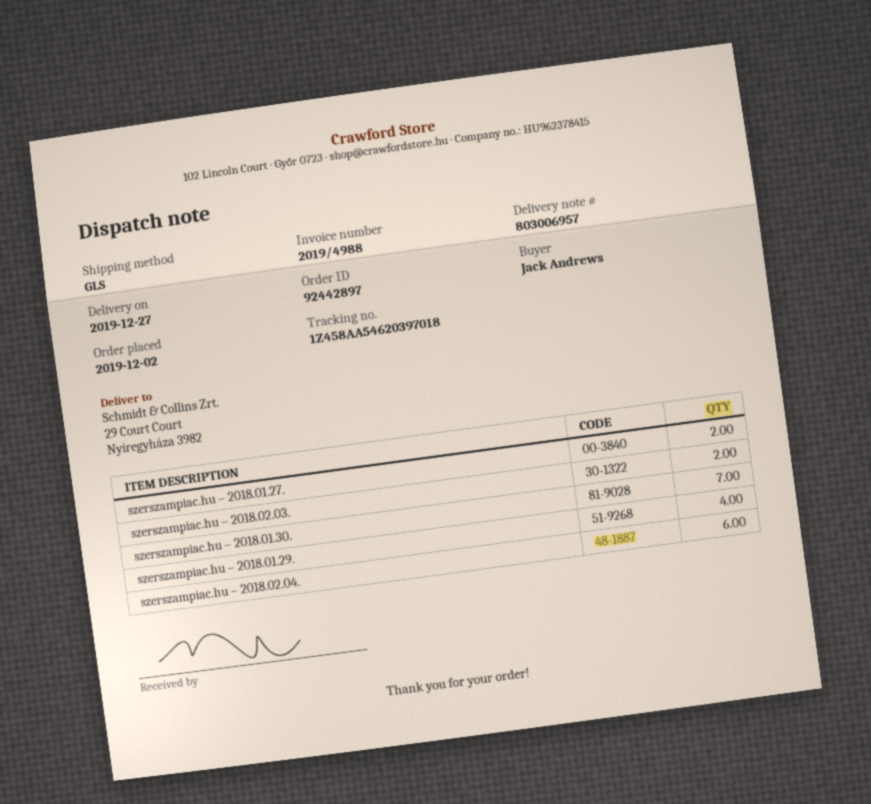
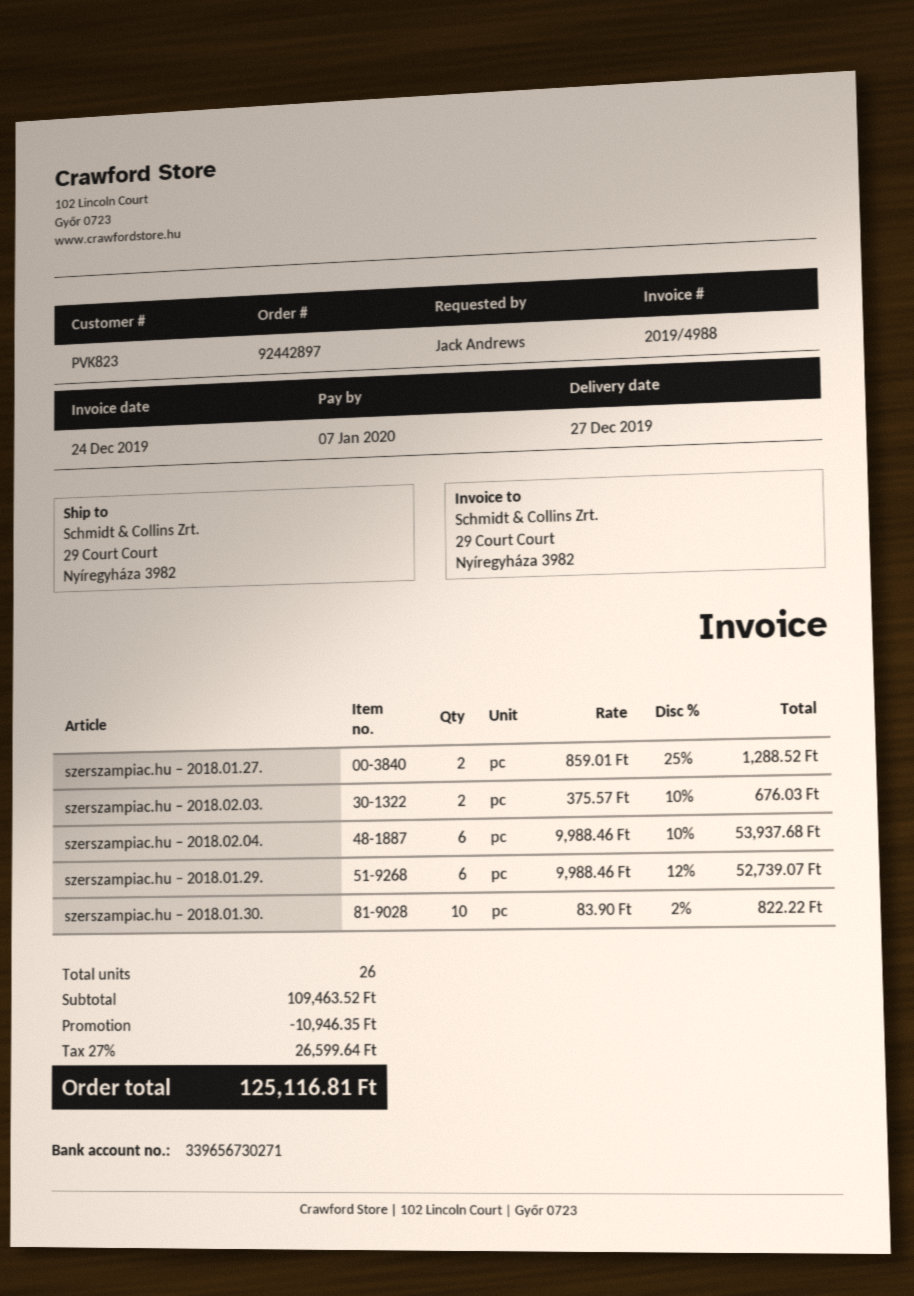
szerszampiac.hu – 2018.01.30.: 7 -> 10
szerszampiac.hu – 2018.01.29.: 4 -> 6

